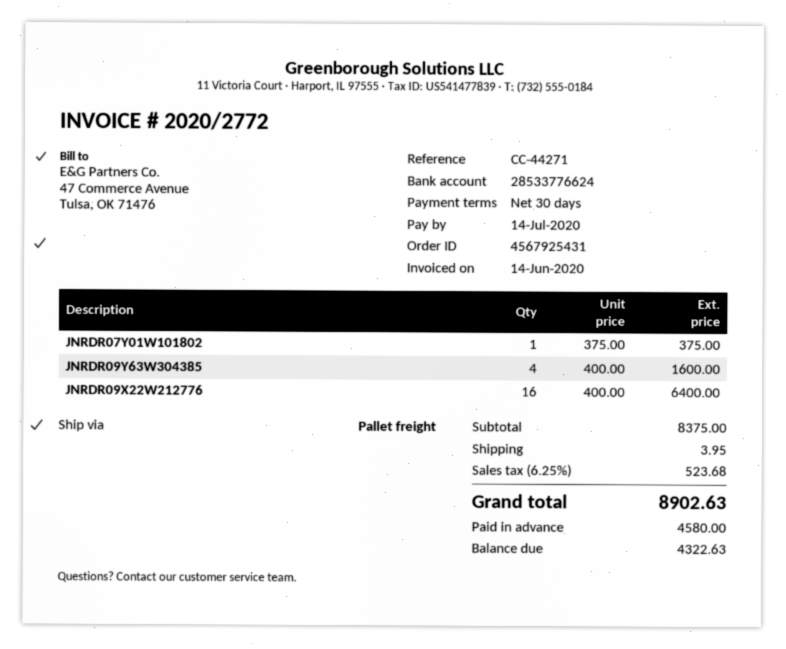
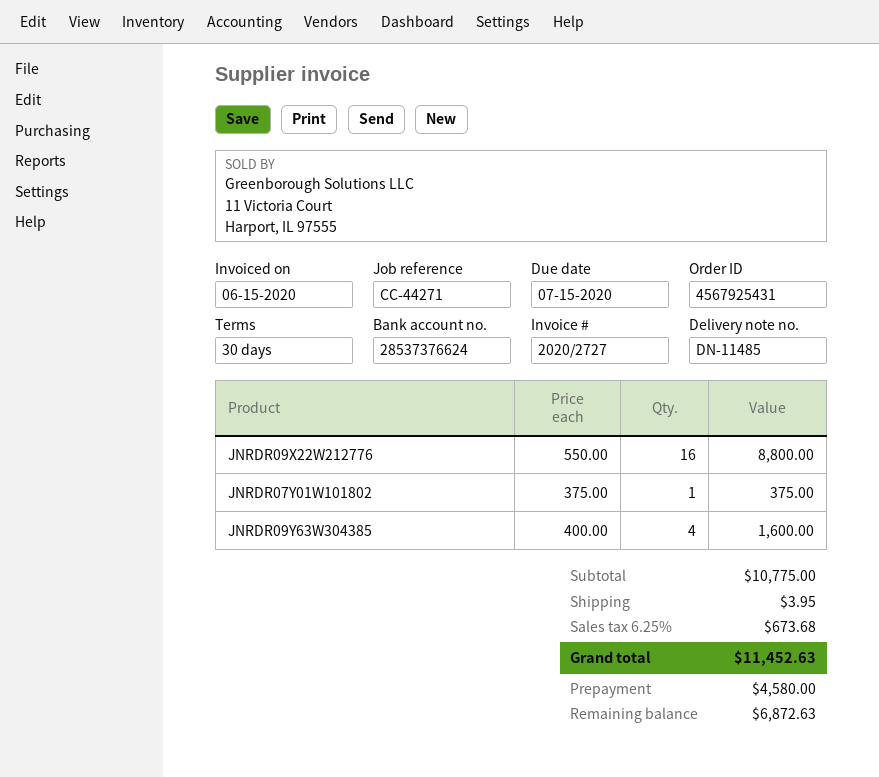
invoice number: 2020/2772 -> 2020/2727
invoice date: 2020-06-14 -> 2020-06-15
due date: 2020-07-14 -> 2020-07-15
bank account: 28533776624 -> 28537376624
JNRDR09X22W212776: 16 x 400.00 = 6400.00 -> 16 x 550.00 = 8800.00
subtotal: 8375.00 -> 10775.00
tax: 6.25% = 523.68 -> 6.25% = 673.68
total: 8902.63 -> 11452.63
balance: 4322.63 -> 6872.63

